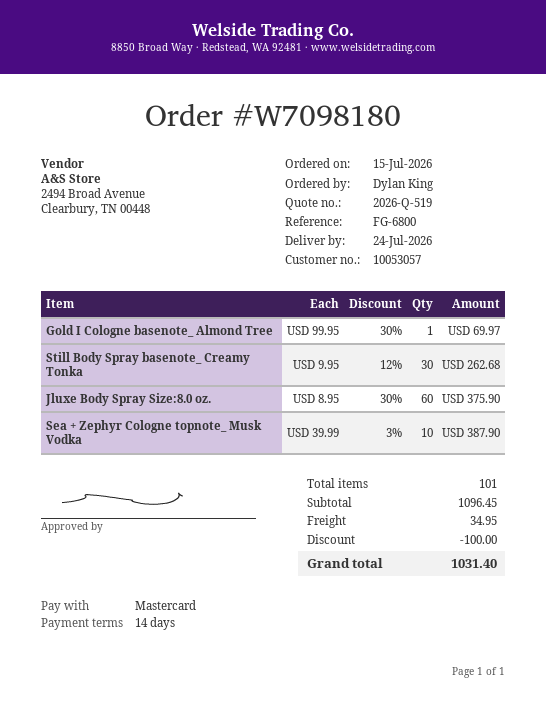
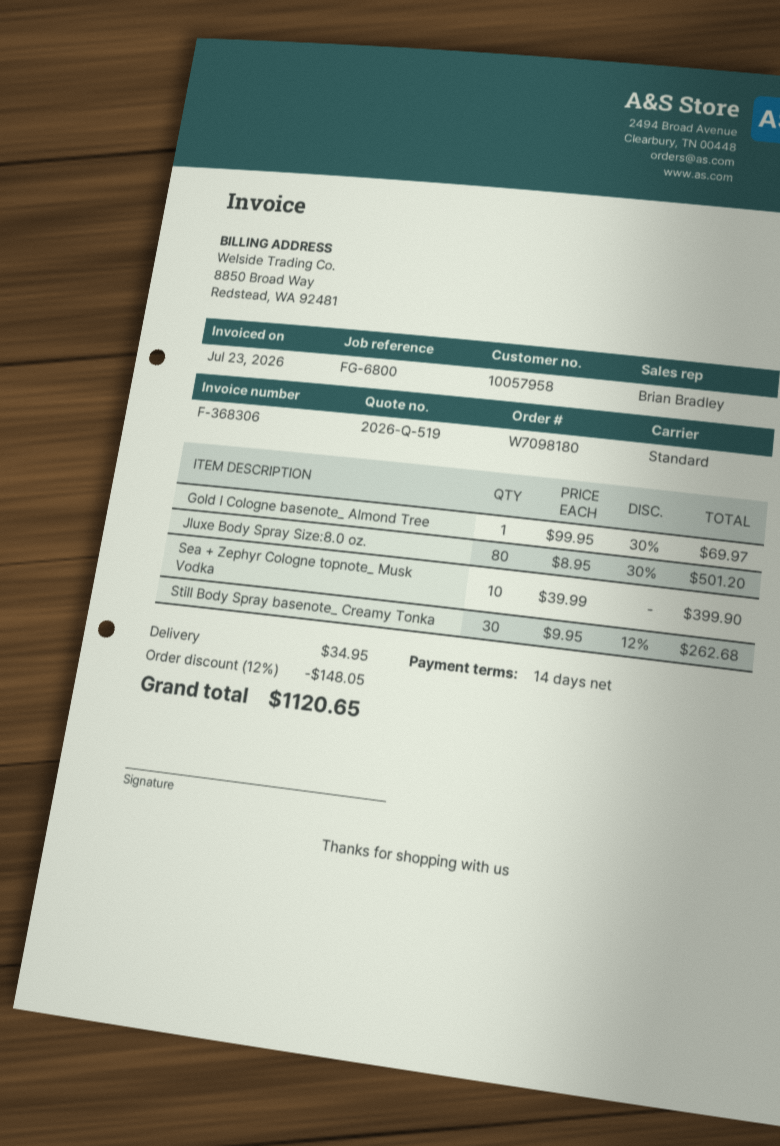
customer number: 10053057 -> 10057958
Jluxe Body Spray Size:8.0 oz.: 60 x 8.95 - 30% = 375.90 -> 80 x 8.95 - 30% = 501.20
Sea + Zephyr Cologne topnote_ Musk Vodka: 10 x 39.99 - 3% = 387.90 -> 10 x 39.99 = 399.90
discount: 100.00 -> 148.05
total: 1031.40 -> 1120.65

